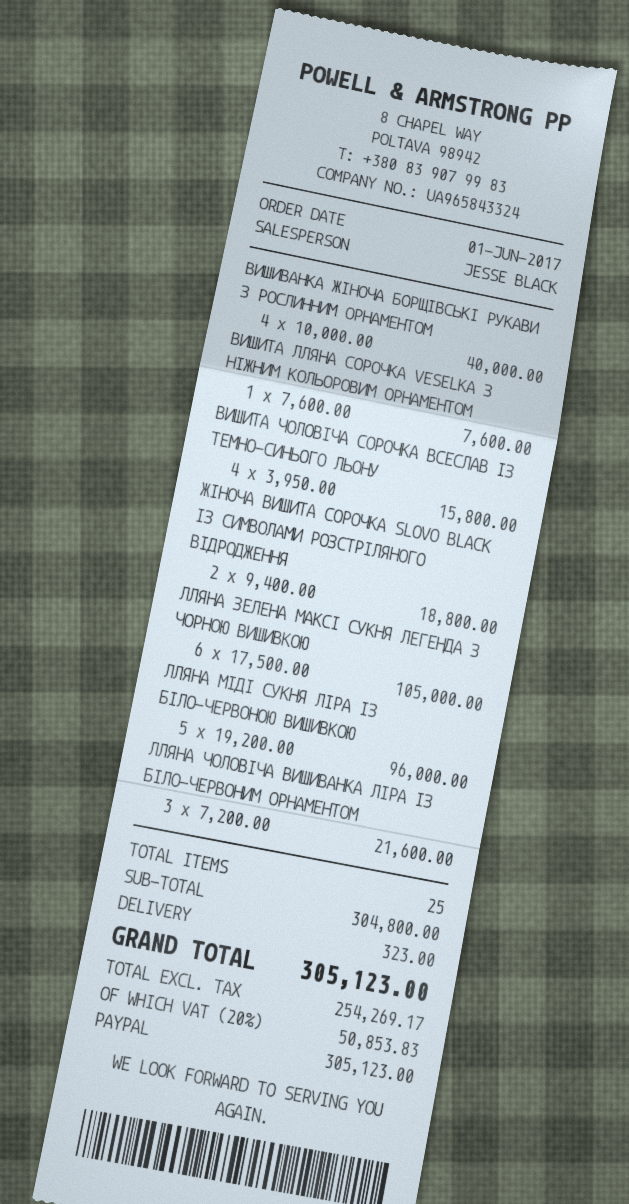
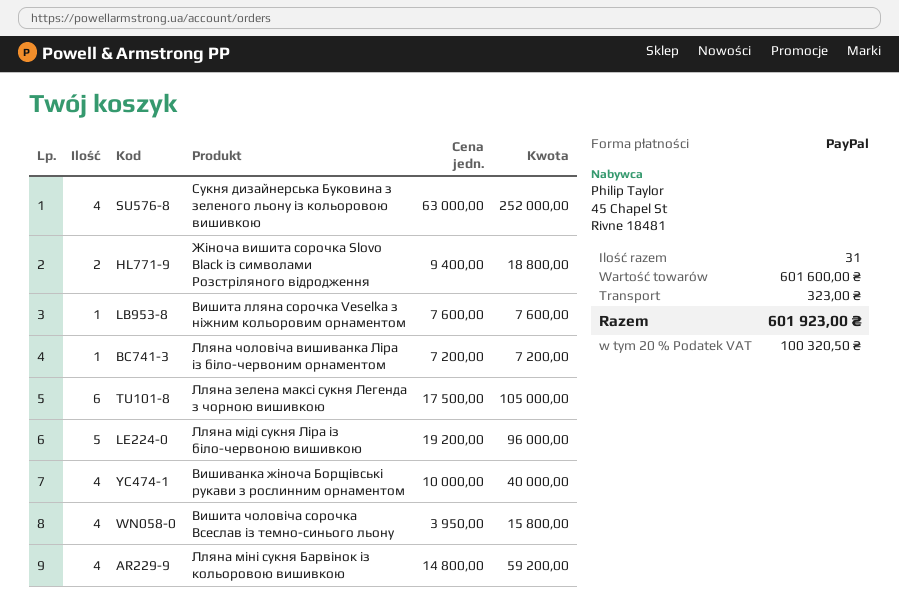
ЛЛЯНА ЧОЛОВІЧА ВИШИВАНКА ЛІРА ІЗ БІЛО-ЧЕРВОНИМ ОРНАМЕНТОМ: 3 x 7200.00 = 21600.00 -> 1 x 7200.00 = 7200.00
Сукня дизайнерська Буковина з зеленого льону із кольоровою вишивкою: none -> 4 x 63000.00 = 252000.00
Лляна міні сукня Барвінок із кольоровою вишивкою: none -> 4 x 14800.00 = 59200.00
total quantity: 25 -> 31
subtotal: 304800.00 -> 601600.00
tax: 20% = 50853.83 -> 20% = 100320.50
total: 305123.00 -> 601923.00

